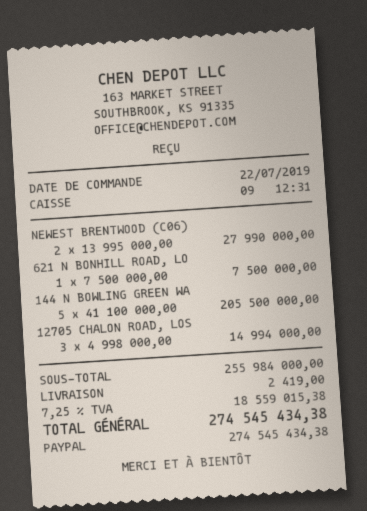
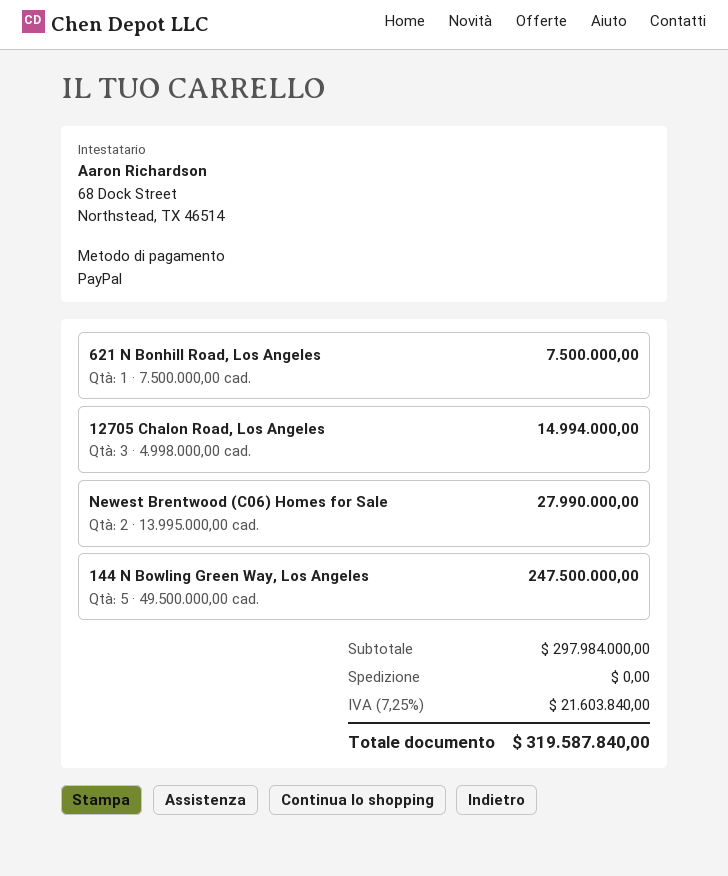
144 N BOWLING GREEN WA: 5 x 41100000.00 = 205500000.00 -> 5 x 49500000.00 = 247500000.00
subtotal: 255984000.00 -> 297984000.00
shipping: 2419.00 -> 0.00
tax: 7.25% = 18559015.38 -> 7.25% = 21603840.00
total: 274545434.38 -> 319587840.00

